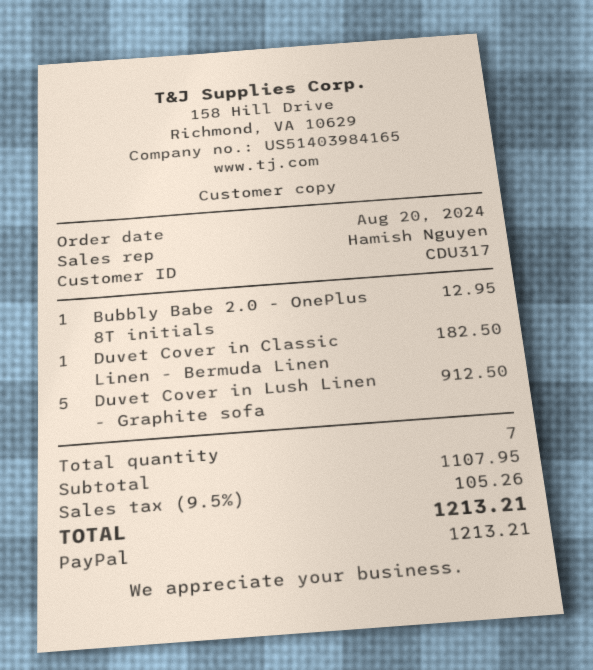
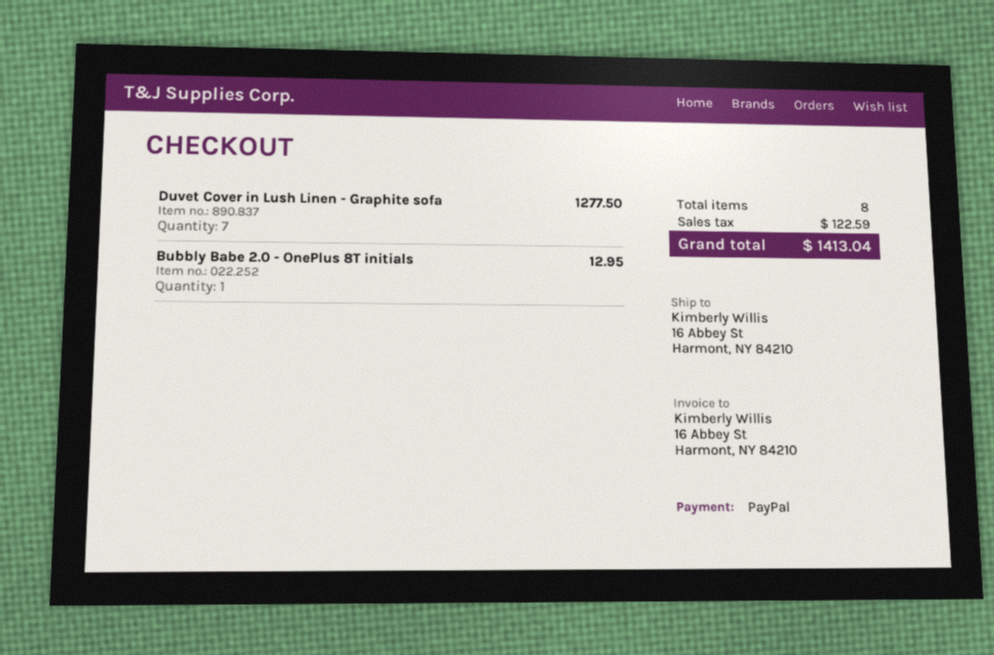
Duvet Cover in Classic Linen - Bermuda Linen: 1 for 182.50 -> none
Duvet Cover in Lush Linen - Graphite sofa: 5 for 912.50 -> 7 for 1277.50
total quantity: 7 -> 8
tax: 105.26 -> 122.59
total: 1213.21 -> 1413.04

